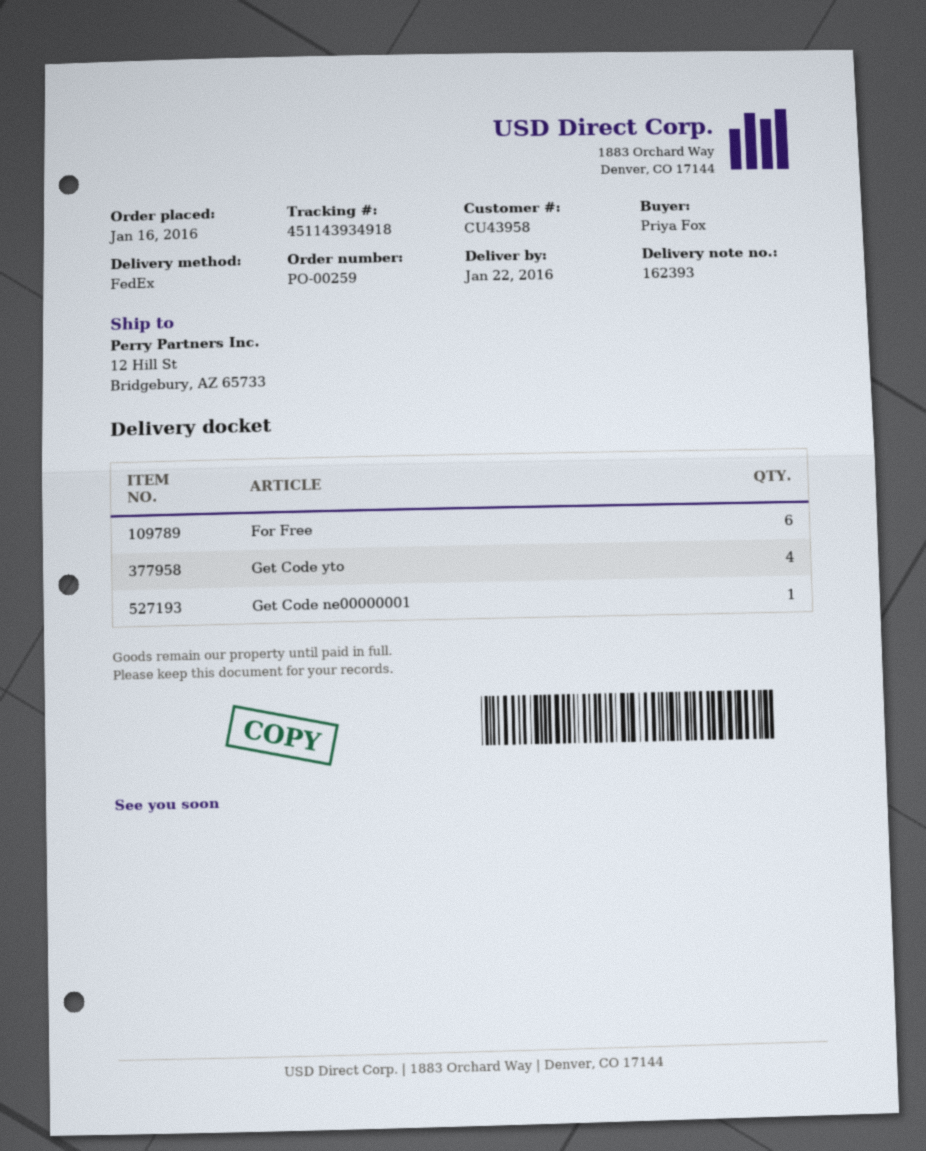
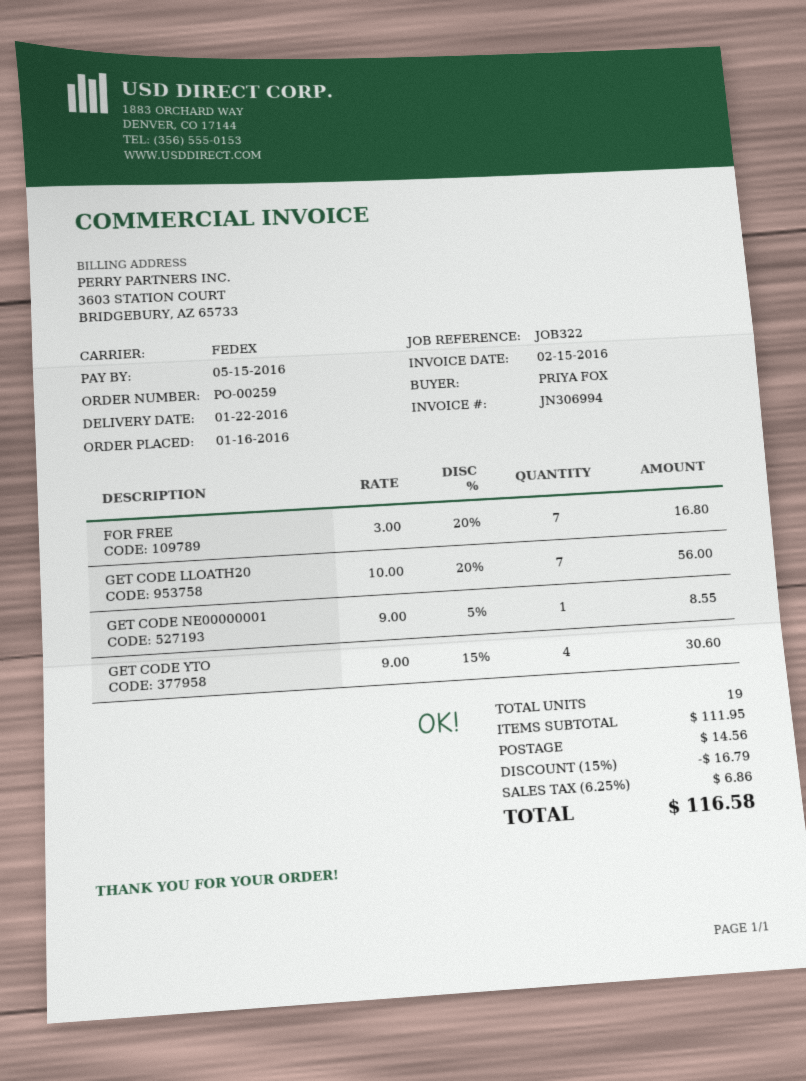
For Free: 6 -> 7
GET CODE LLOATH20: none -> 7

